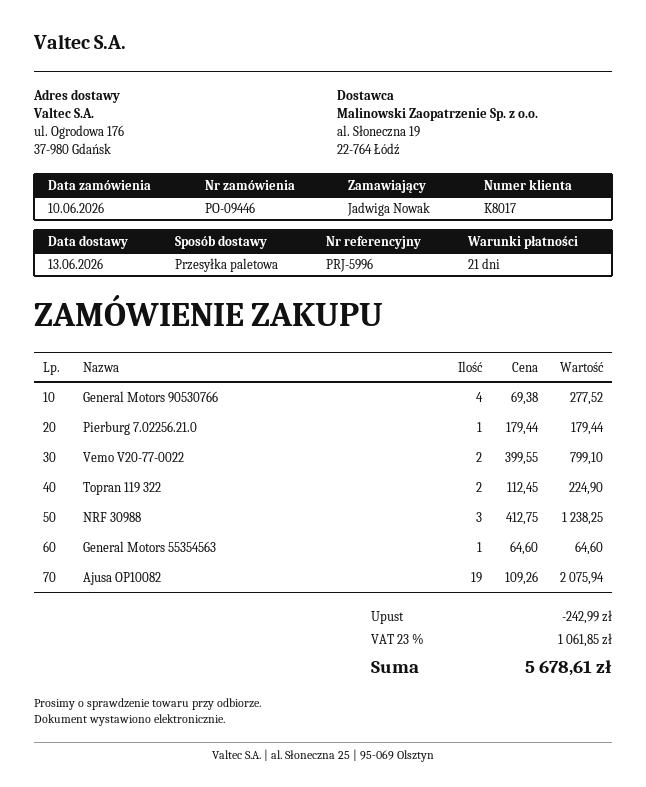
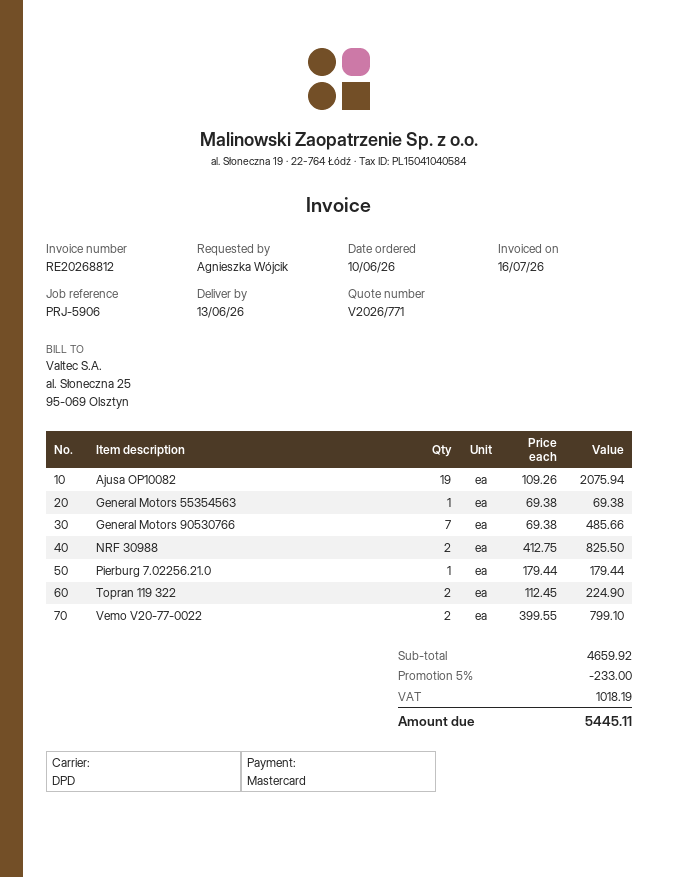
reference: PRJ-5996 -> PRJ-5906
ordered by: Jadwiga Nowak -> Agnieszka Wójcik
shipping method: pallet freight -> DPD
General Motors 90530766: 4 x 69.38 = 277.52 -> 7 x 69.38 = 485.66
NRF 30988: 3 x 412.75 = 1238.25 -> 2 x 412.75 = 825.50
General Motors 55354563: 1 x 64.60 = 64.60 -> 1 x 69.38 = 69.38
discount: 242.99 -> 233.00
tax: 1061.85 -> 1018.19
total: 5678.61 -> 5445.11

